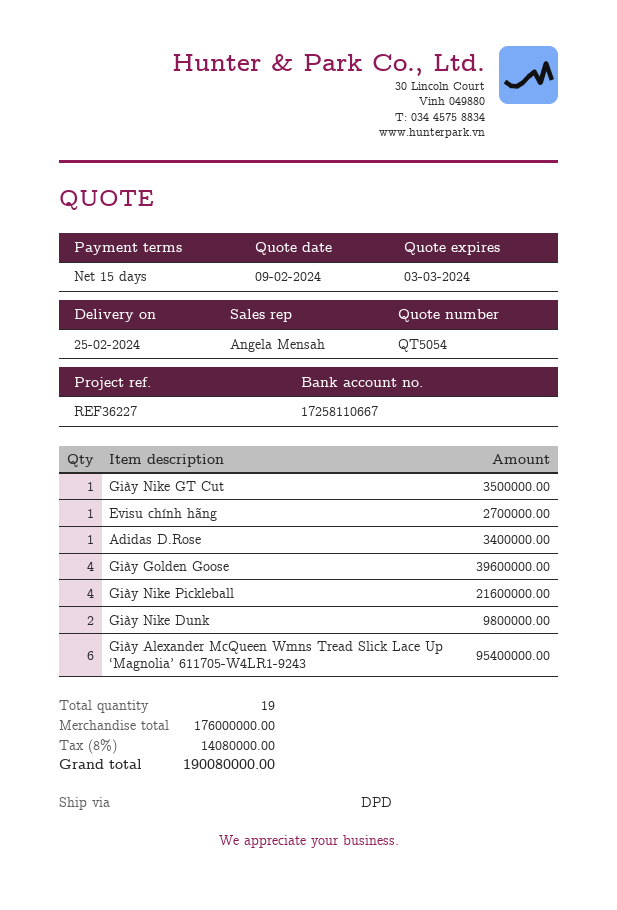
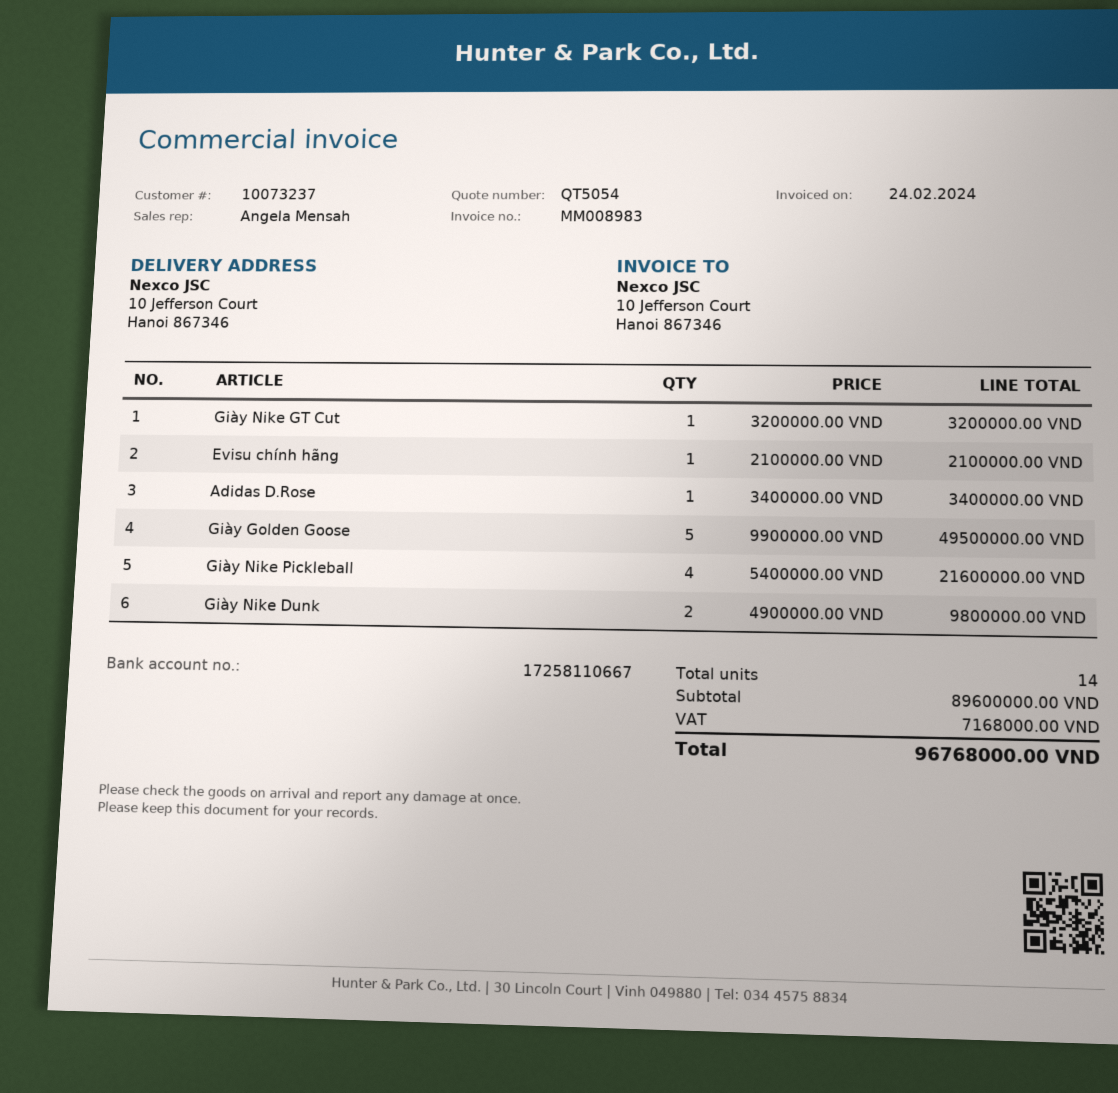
Giày Nike GT Cut: 1 for 3500000.00 -> 1 for 3200000.00
Evisu chính hãng: 1 for 2700000.00 -> 1 for 2100000.00
Giày Golden Goose: 4 for 39600000.00 -> 5 for 49500000.00
Giày Alexander McQueen Wmns Tread Slick Lace Up ‘Magnolia’ 611705-W4LR1-9243: 6 for 95400000.00 -> none
total quantity: 19 -> 14
subtotal: 176000000.00 -> 89600000.00
tax: 14080000.00 -> 7168000.00
total: 190080000.00 -> 96768000.00

